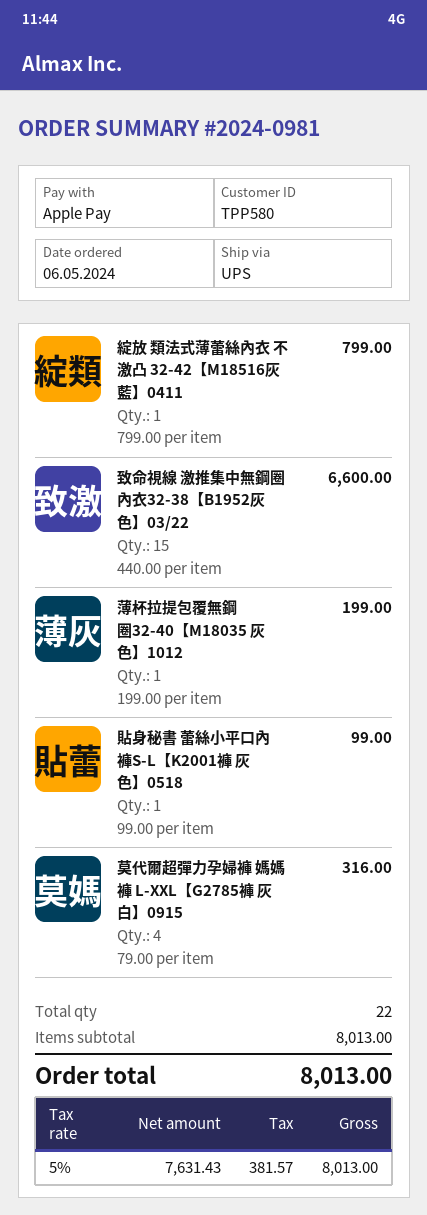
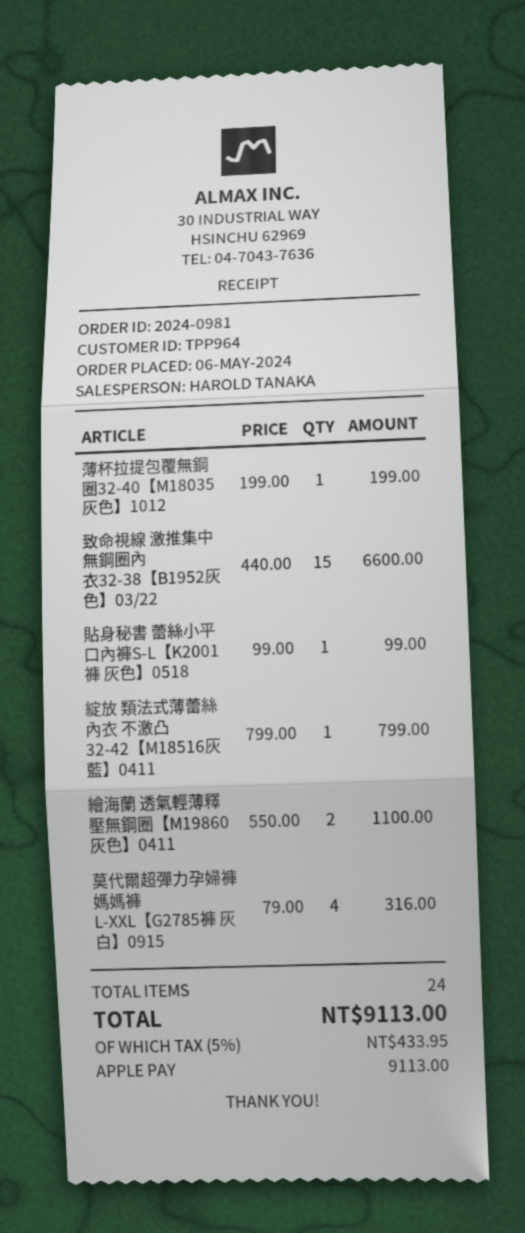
customer number: TPP580 -> TPP964
繪海蘭 透氣輕薄釋壓無鋼圈【M19860灰色】0411: none -> 2 x 550.00 = 1100.00
total quantity: 22 -> 24
tax: 5% = 381.57 -> 5% = 433.95
total: 8013.00 -> 9113.00

